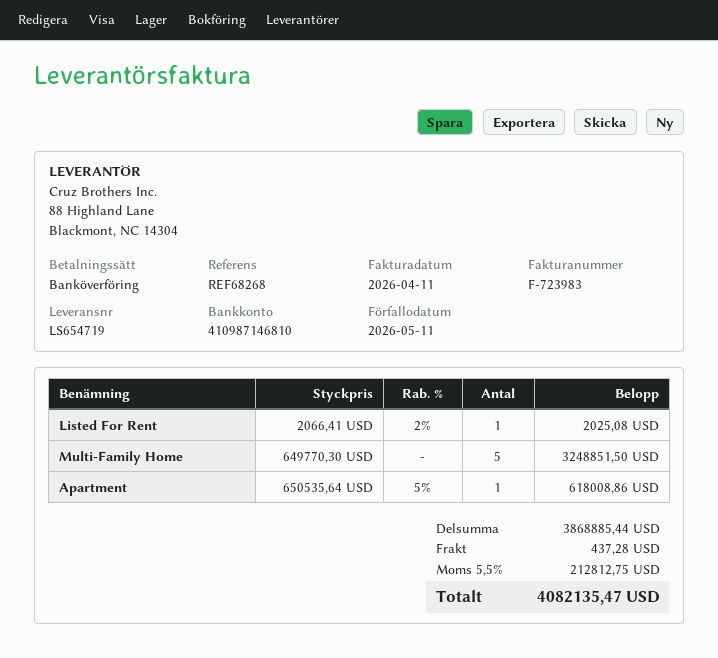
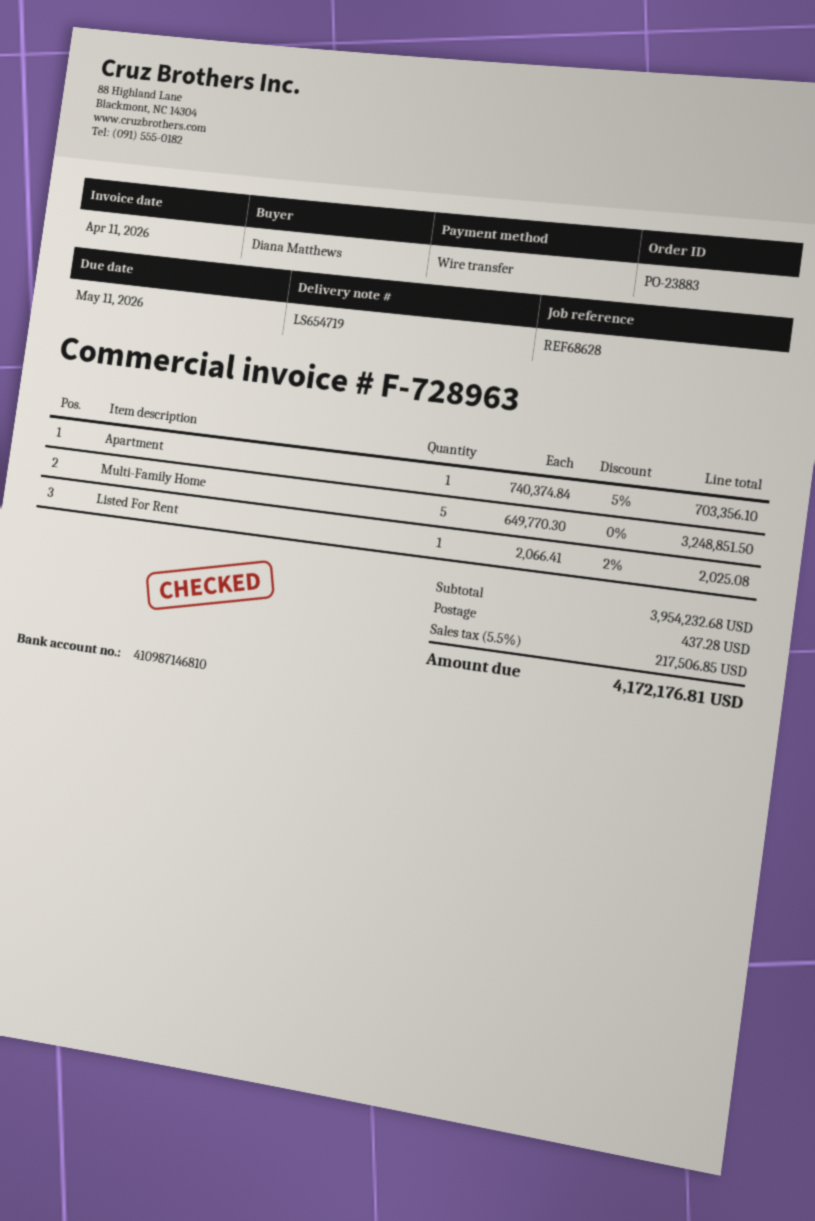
invoice number: F-723983 -> F-728963
reference: REF68268 -> REF68628
Apartment: 1 x 650535.64 - 5% = 618008.86 -> 1 x 740374.84 - 5% = 703356.10
subtotal: 3868885.44 -> 3954232.68
tax: 5.5% = 212812.75 -> 5.5% = 217506.85
total: 4082135.47 -> 4172176.81

